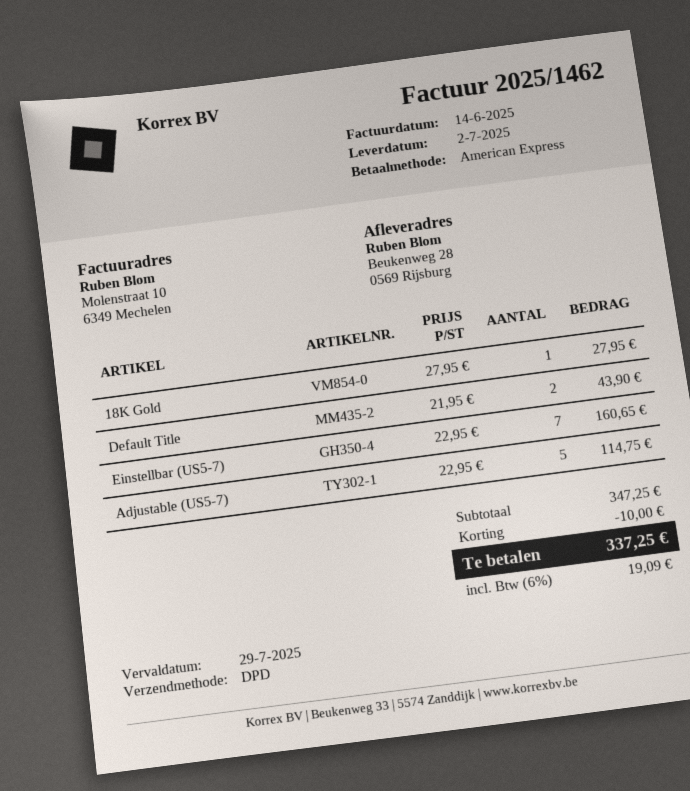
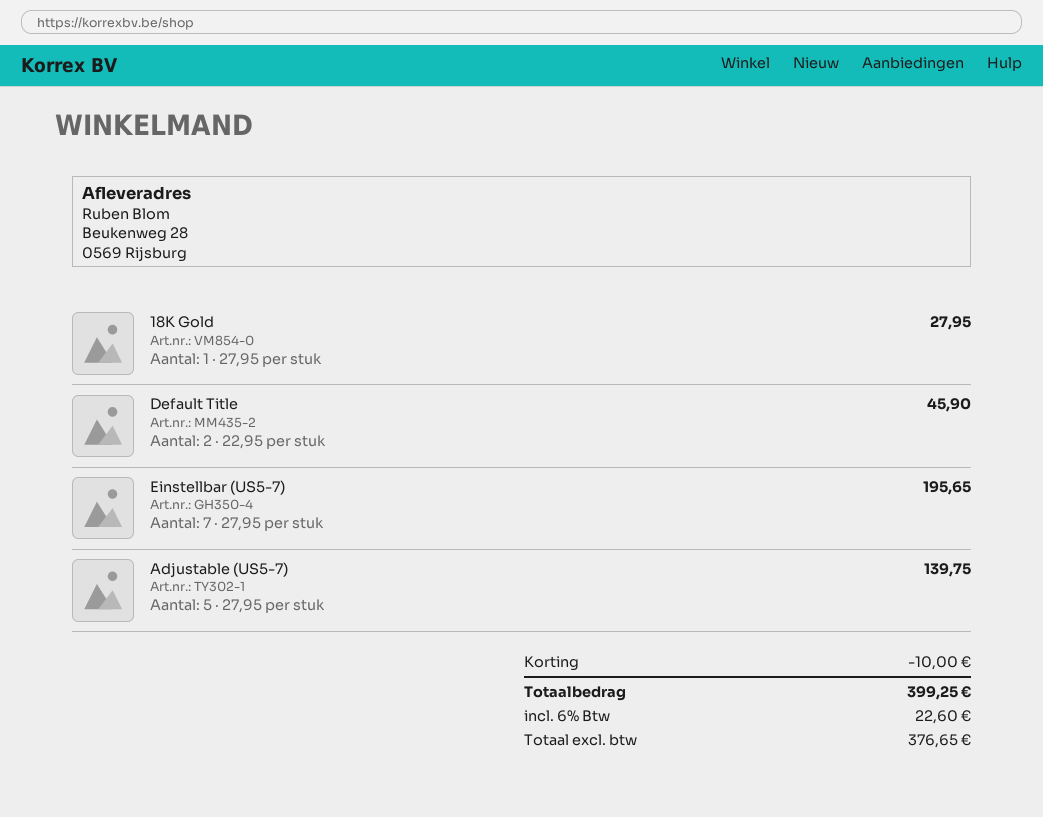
Default Title: 2 x 21.95 = 43.90 -> 2 x 22.95 = 45.90
Einstellbar (US5-7): 7 x 22.95 = 160.65 -> 7 x 27.95 = 195.65
Adjustable (US5-7): 5 x 22.95 = 114.75 -> 5 x 27.95 = 139.75
tax: 6% = 19.09 -> 6% = 22.60
total: 337.25 -> 399.25

